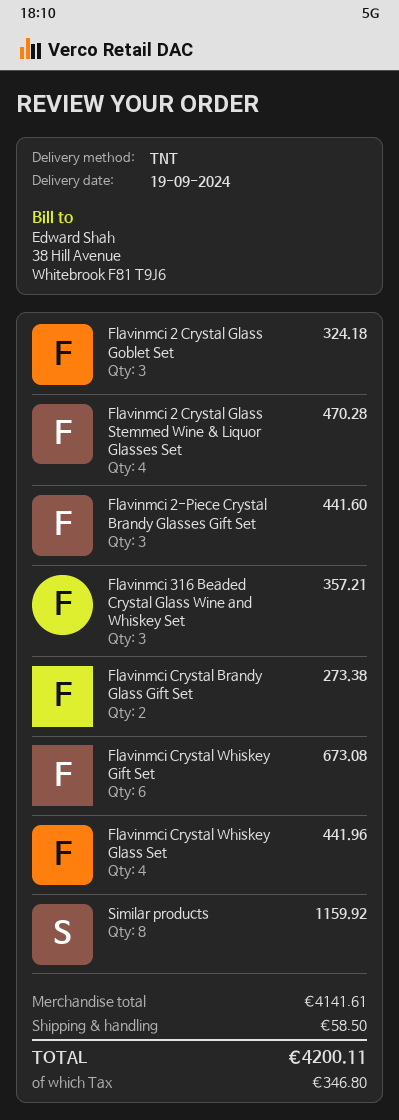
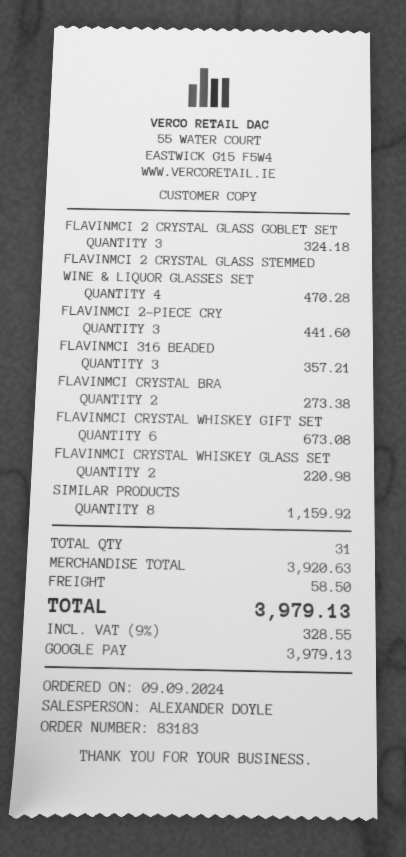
Flavinmci Crystal Whiskey Glass Set: 4 for 441.96 -> 2 for 220.98
subtotal: 4141.61 -> 3920.63
tax: 346.80 -> 328.55
total: 4200.11 -> 3979.13

